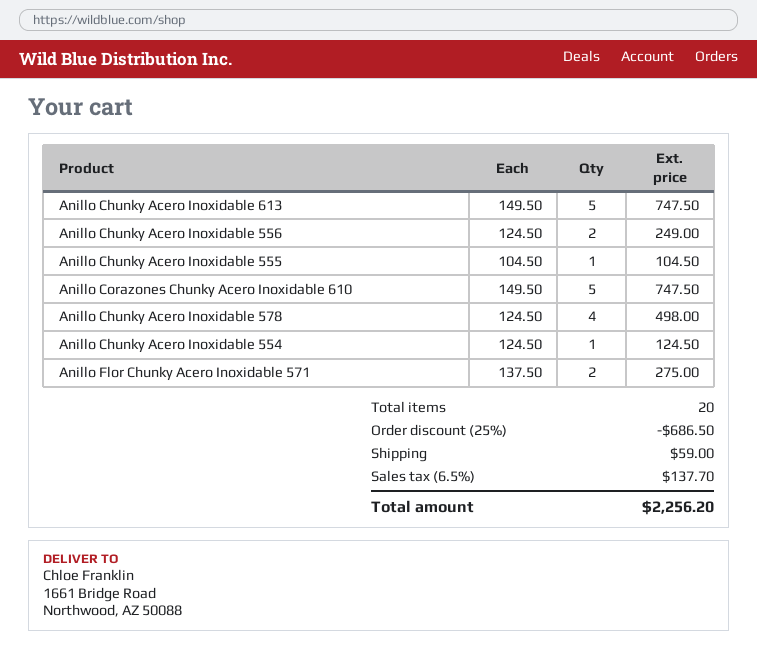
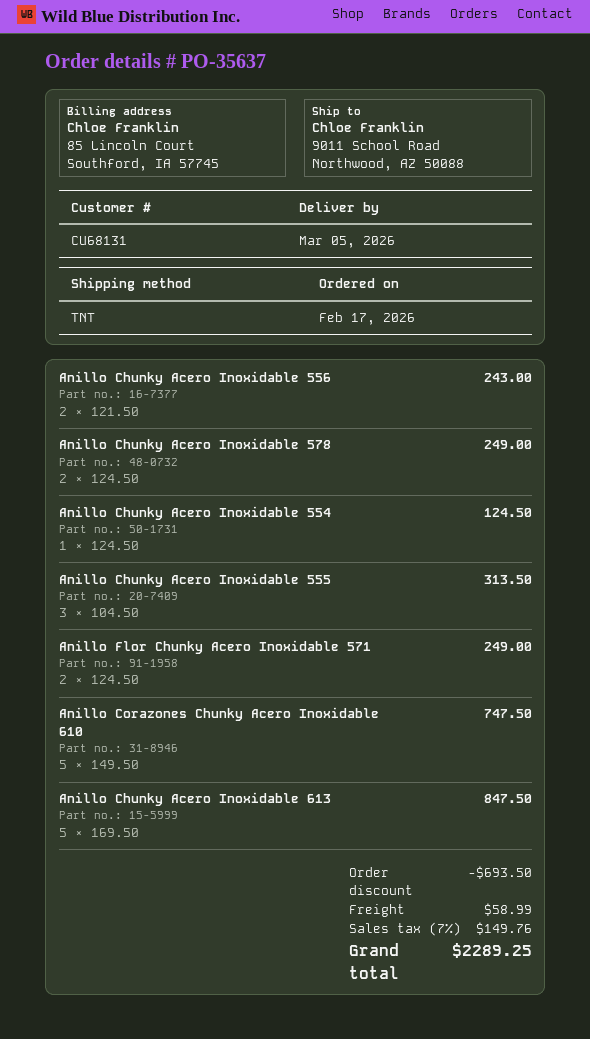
ship to: 1661 Bridge Road, Northwood, AZ 50088 -> 9011 School Road, Northwood, AZ 50088
Anillo Chunky Acero Inoxidable 613: 5 x 149.50 = 747.50 -> 5 x 169.50 = 847.50
Anillo Chunky Acero Inoxidable 556: 2 x 124.50 = 249.00 -> 2 x 121.50 = 243.00
Anillo Chunky Acero Inoxidable 555: 1 x 104.50 = 104.50 -> 3 x 104.50 = 313.50
Anillo Chunky Acero Inoxidable 578: 4 x 124.50 = 498.00 -> 2 x 124.50 = 249.00
Anillo Flor Chunky Acero Inoxidable 571: 2 x 137.50 = 275.00 -> 2 x 124.50 = 249.00
discount: 686.50 -> 693.50
shipping: 59.00 -> 58.99
tax: 6.5% = 137.70 -> 7% = 149.76
total: 2256.20 -> 2289.25

